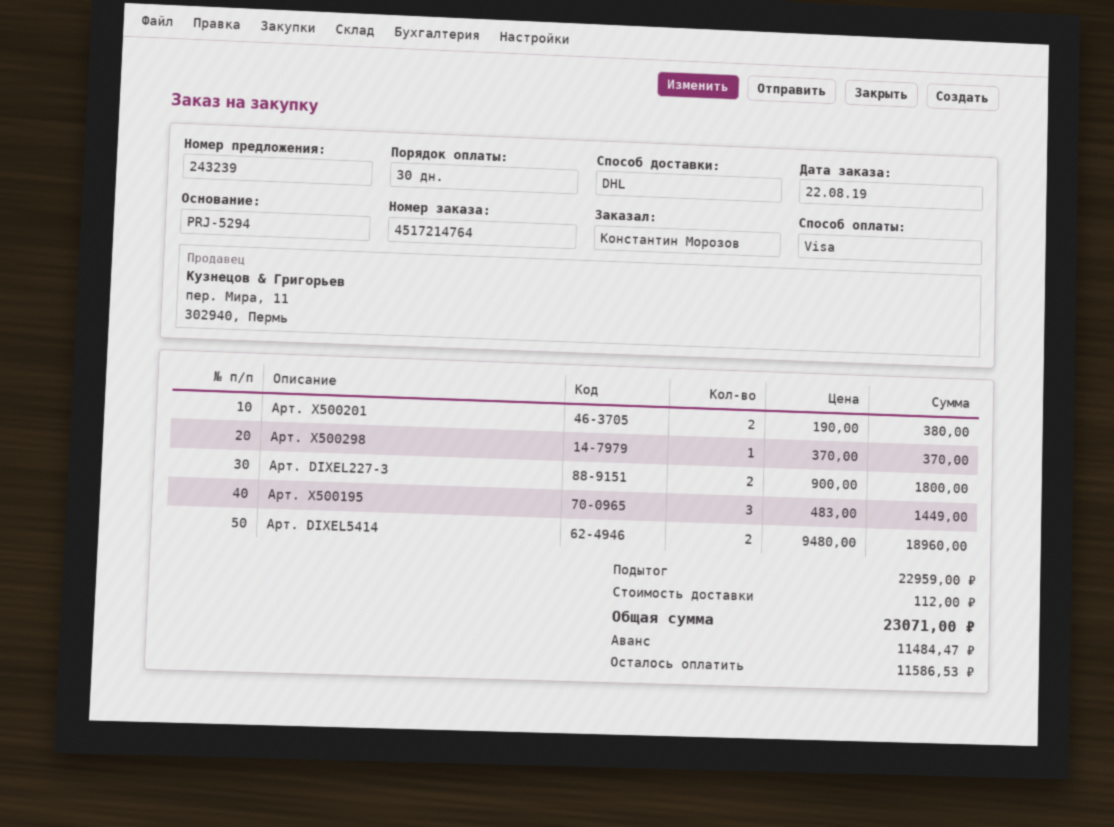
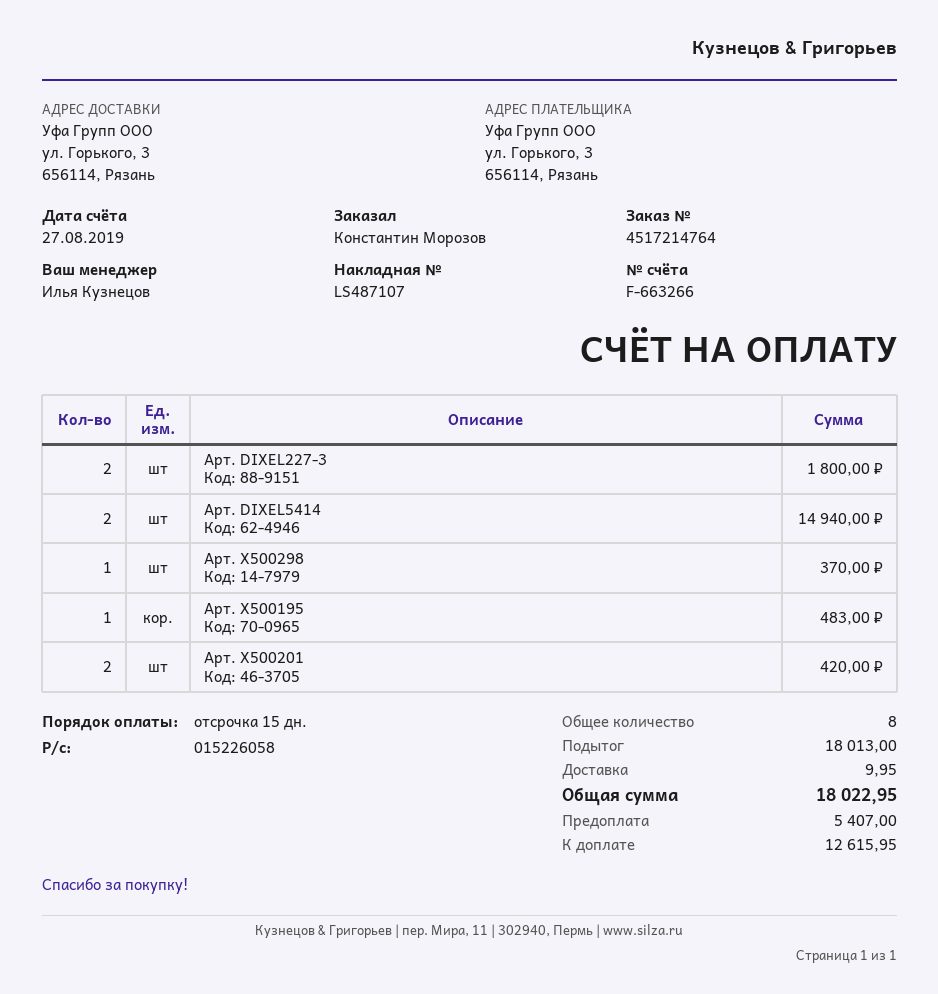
payment terms: 30 days -> 15 days
Арт. X500201: 2 for 380.00 -> 2 for 420.00
Арт. X500195: 3 for 1449.00 -> 1 for 483.00
Арт. DIXEL5414: 2 for 18960.00 -> 2 for 14940.00
subtotal: 22959.00 -> 18013.00
shipping: 112.00 -> 9.95
total: 23071.00 -> 18022.95
deposit: 11484.47 -> 5407.00
balance: 11586.53 -> 12615.95

